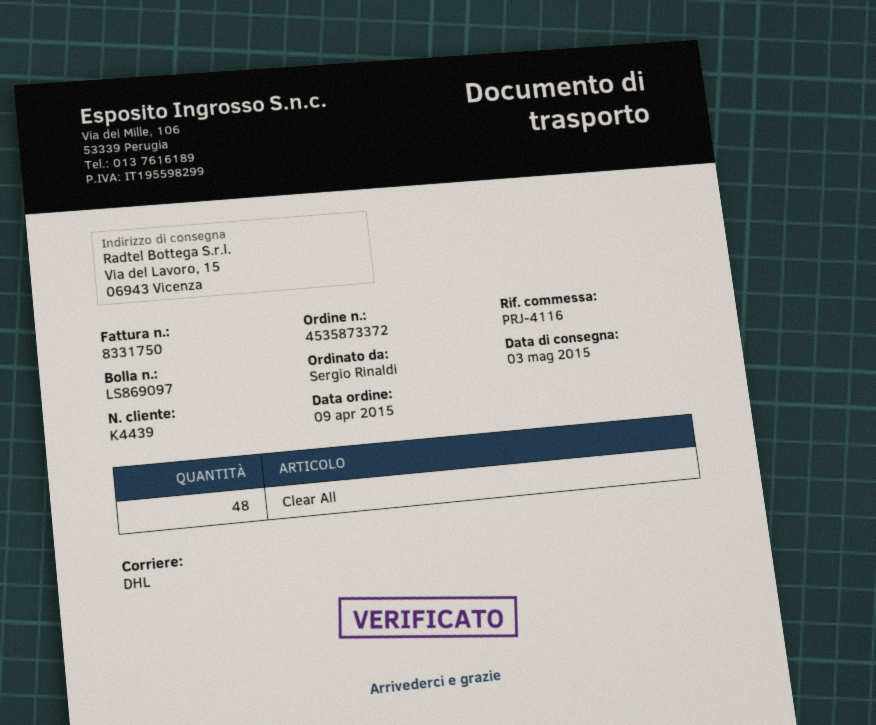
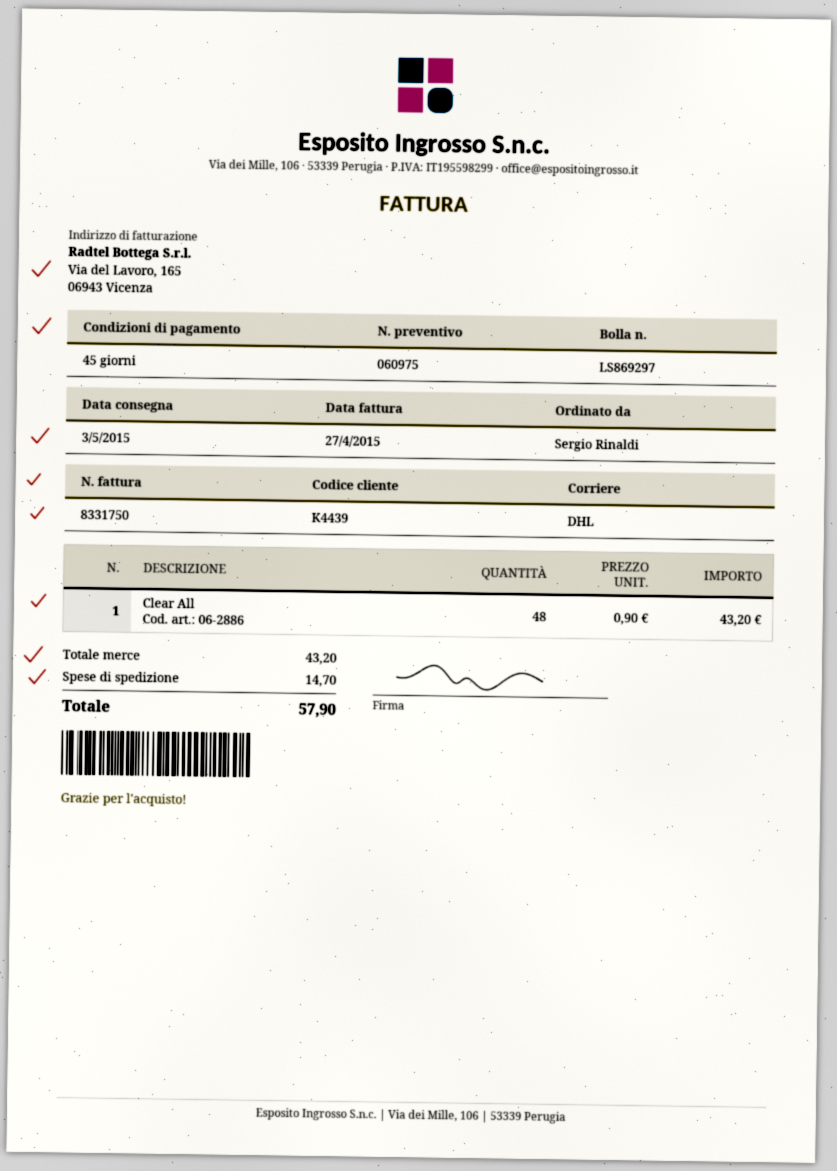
delivery note number: LS869097 -> LS869297

